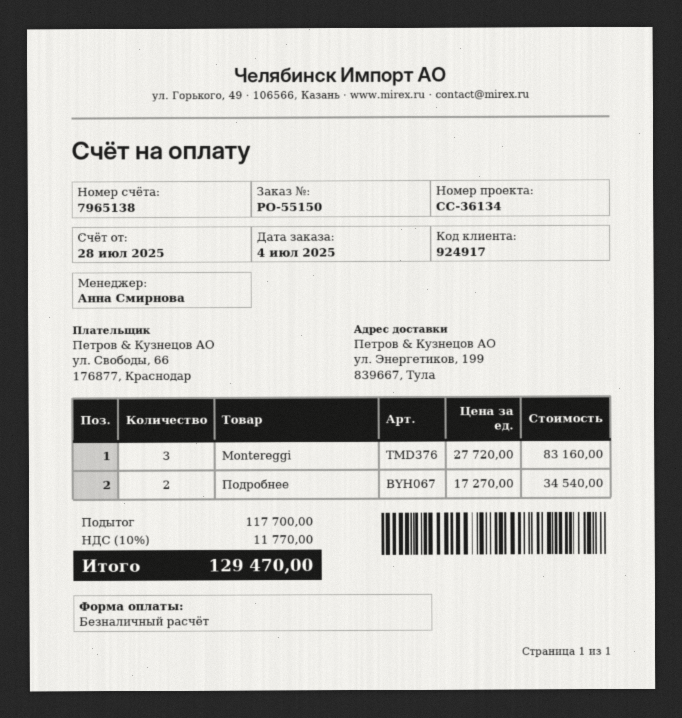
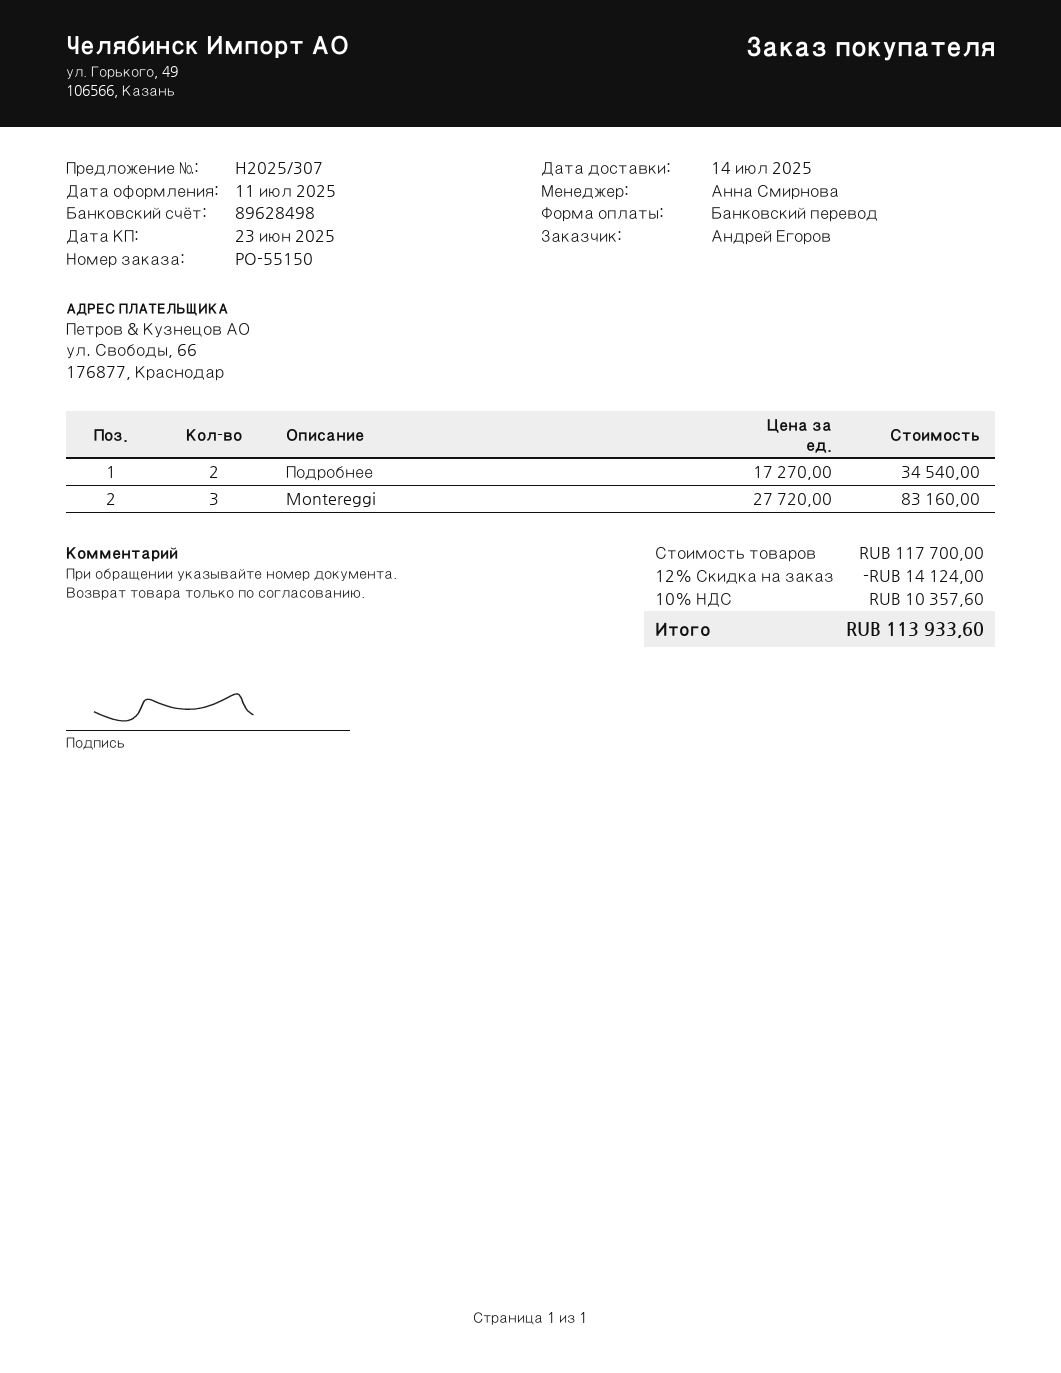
order date: 2025-07-04 -> 2025-07-11
discount: none -> 12% = 14124.00
tax: 10% = 11770.00 -> 10% = 10357.60
total: 129470.00 -> 113933.60

